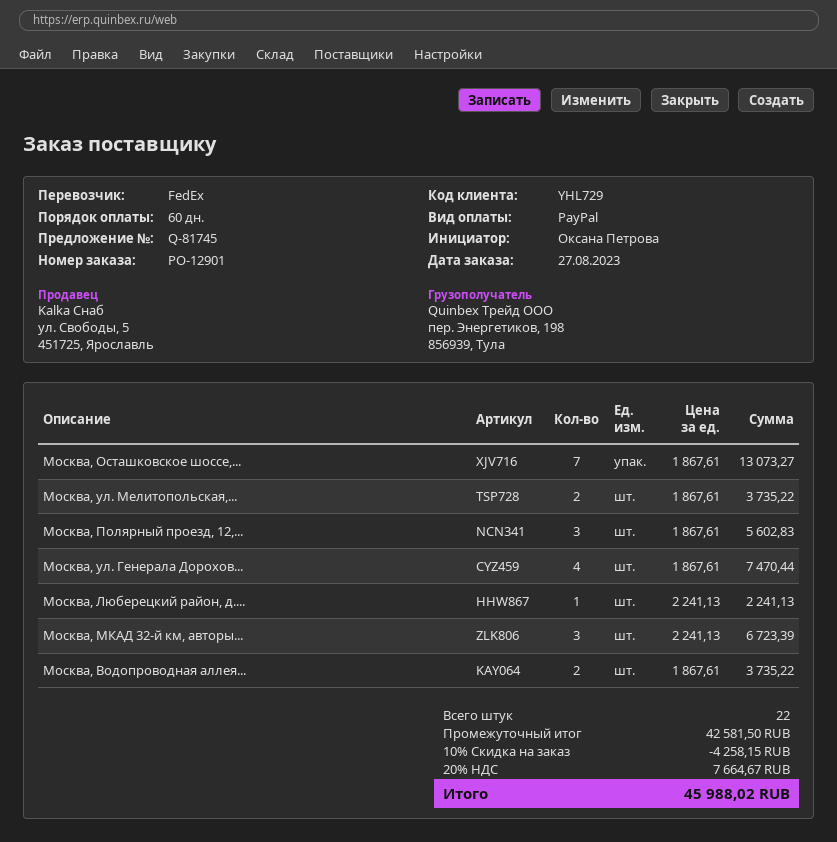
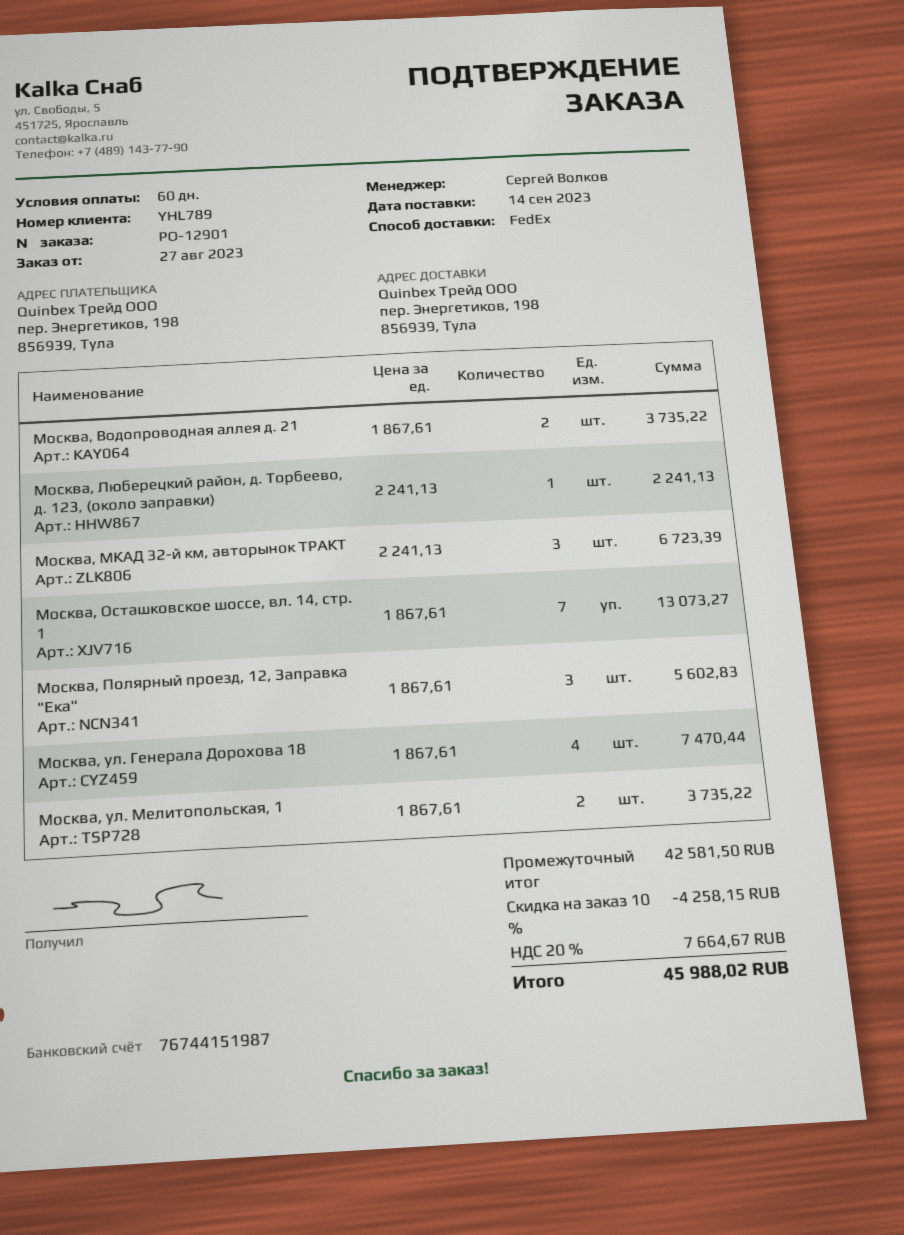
customer number: YHL729 -> YHL789

